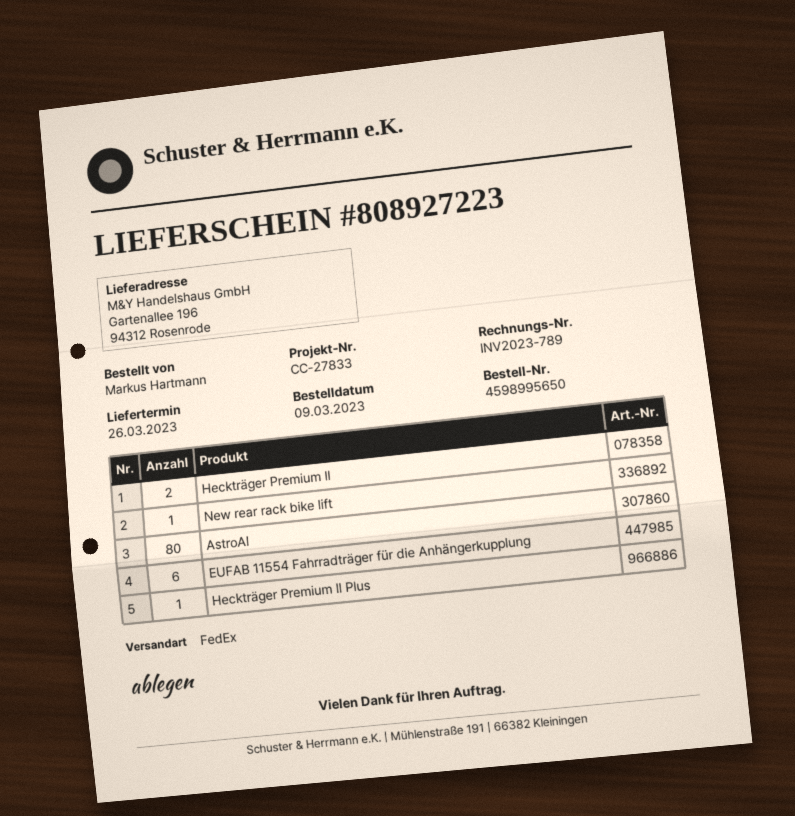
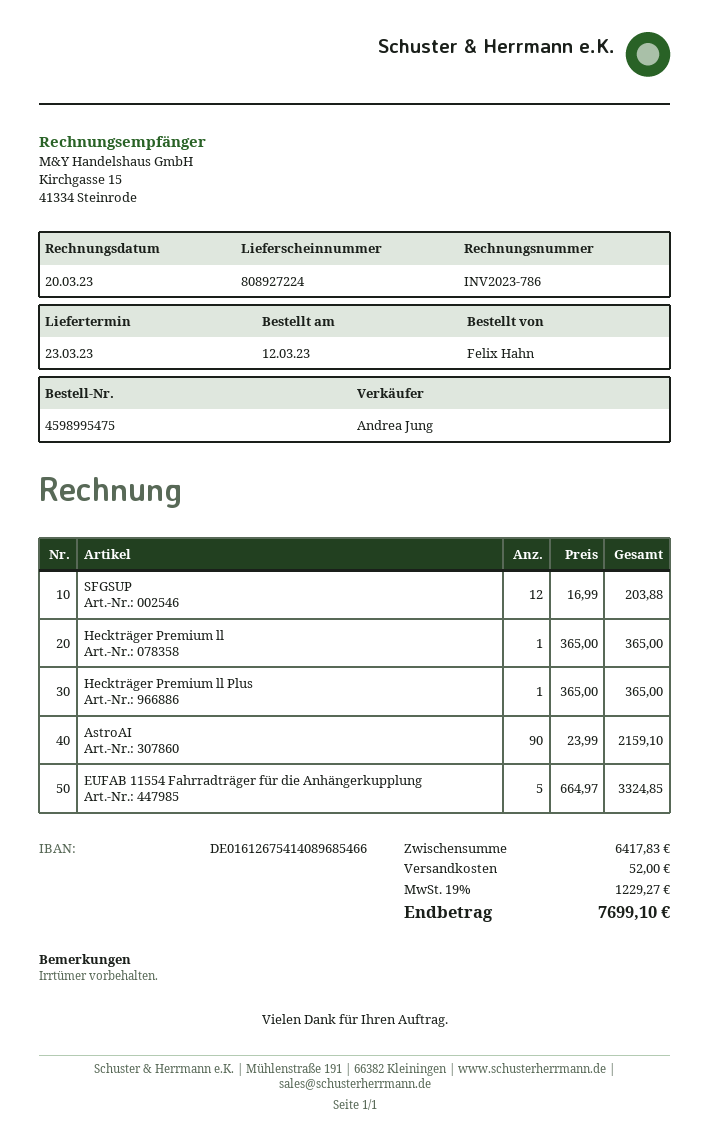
order number: 4598995650 -> 4598995475
order date: 2023-03-09 -> 2023-03-12
delivery note number: 808927223 -> 808927224
delivery date: 2023-03-26 -> 2023-03-23
invoice number: INV2023-789 -> INV2023-786
ordered by: Markus Hartmann -> Felix Hahn
Heckträger Premium ll: 2 -> 1
New rear rack bike lift: 1 -> none
AstroAI: 80 -> 90
EUFAB 11554 Fahrradträger für die Anhängerkupplung: 6 -> 5
SFGSUP: none -> 12

